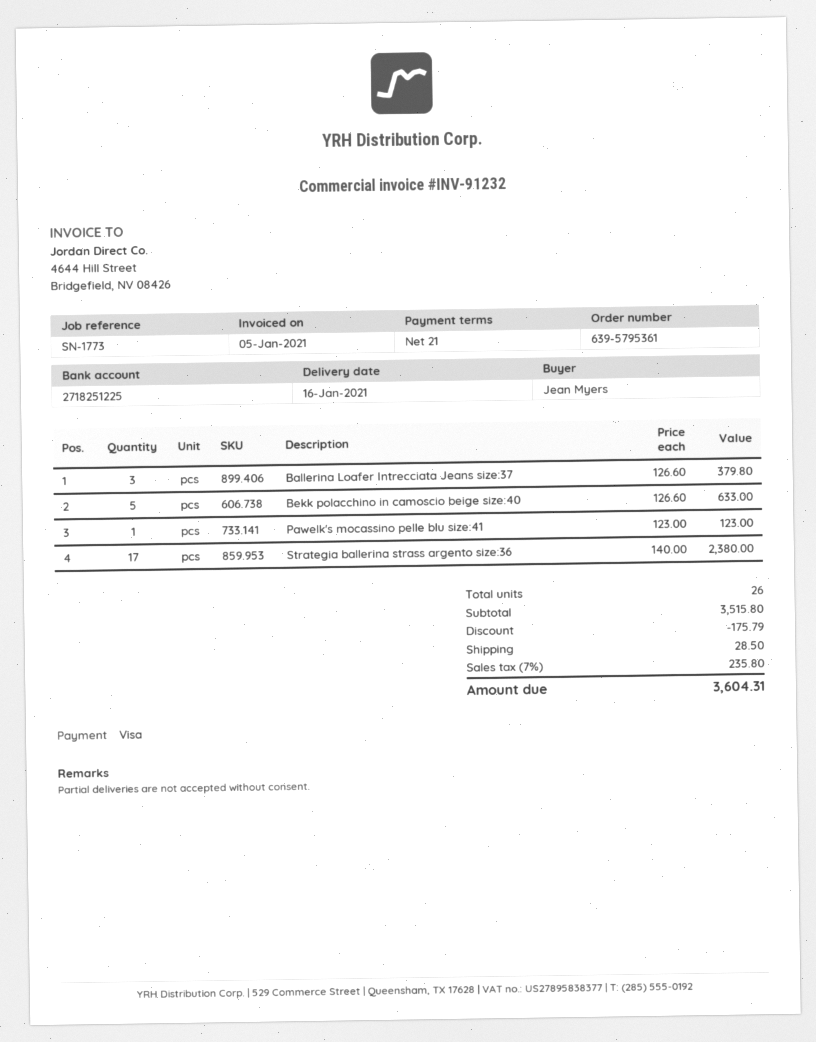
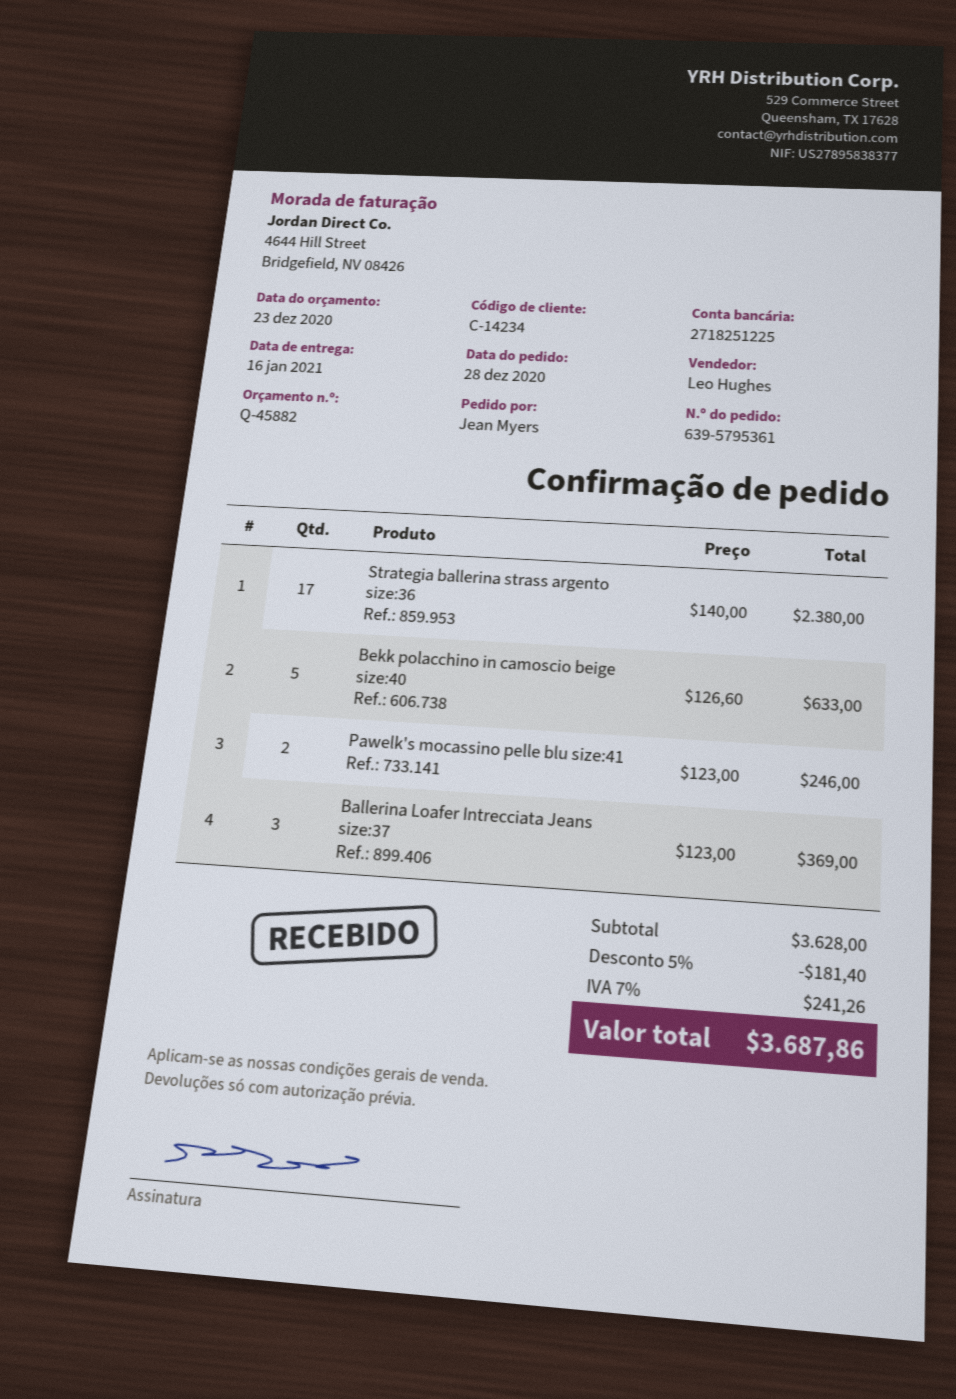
Ballerina Loafer Intrecciata Jeans size:37: 3 x 126.60 = 379.80 -> 3 x 123.00 = 369.00
Pawelk's mocassino pelle blu size:41: 1 x 123.00 = 123.00 -> 2 x 123.00 = 246.00
subtotal: 3515.80 -> 3628.00
discount: 175.79 -> 181.40
shipping: 28.50 -> none
tax: 7% = 235.80 -> 7% = 241.26
total: 3604.31 -> 3687.86

